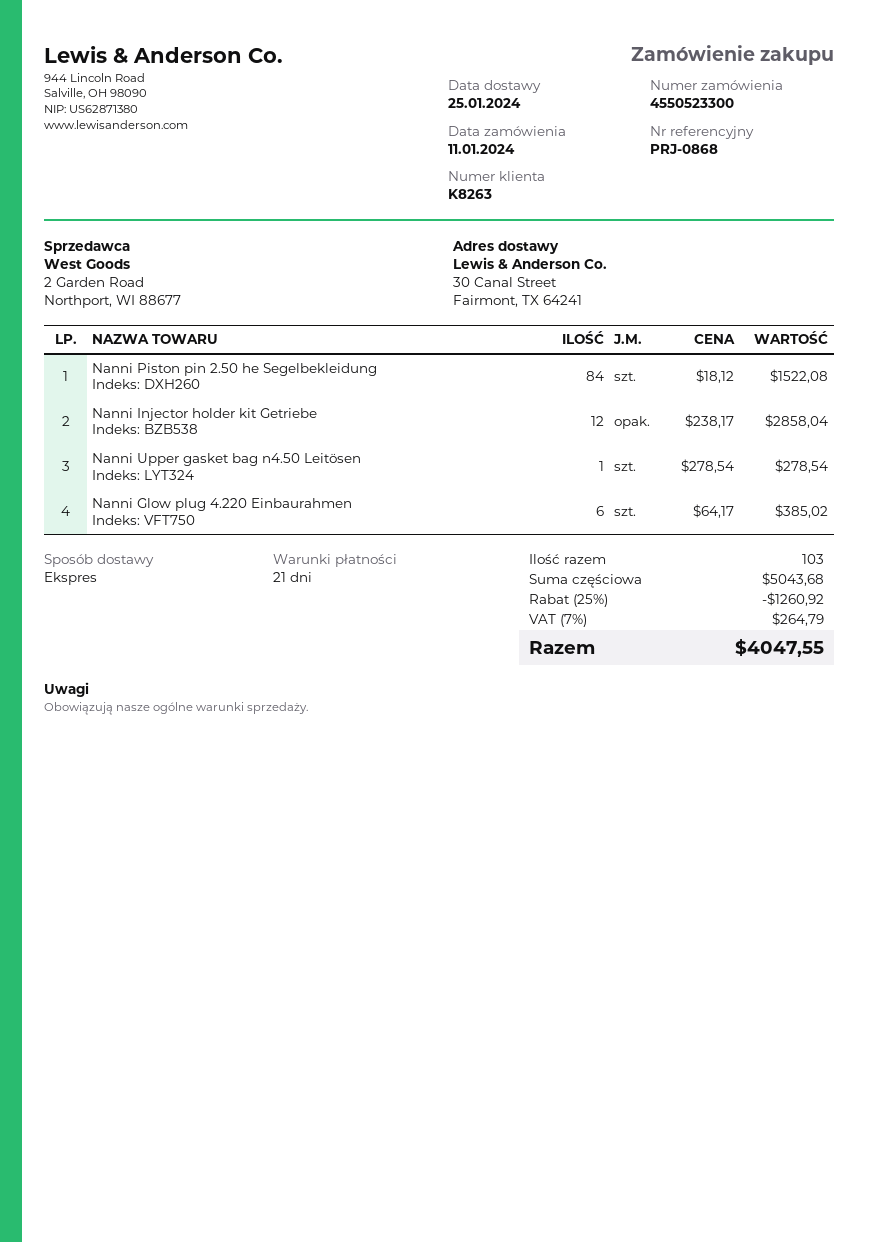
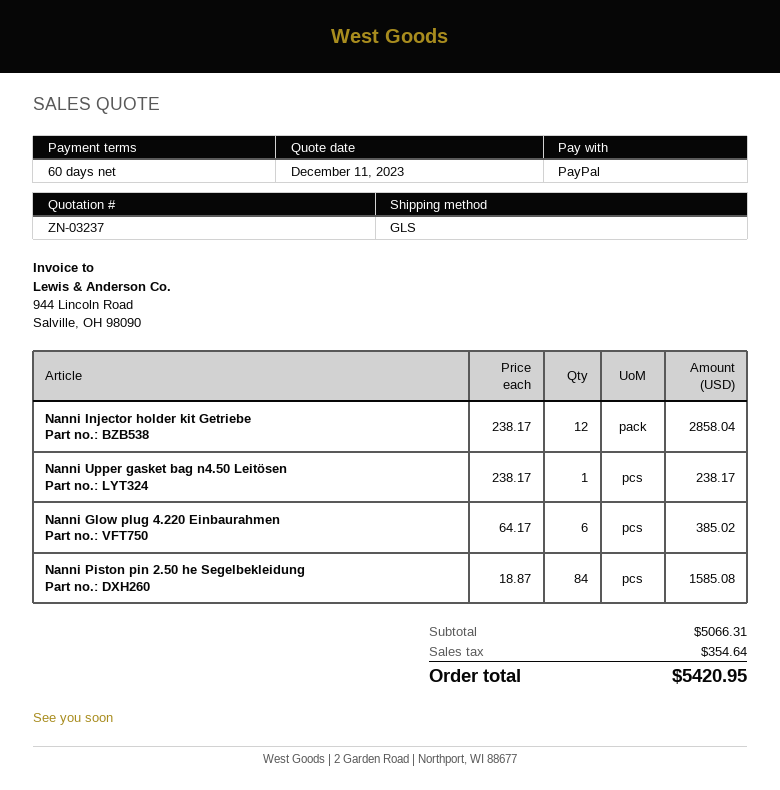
payment terms: 21 days -> 60 days
shipping method: express -> GLS
Nanni Piston pin 2.50 he Segelbekleidung: 84 x 18.12 = 1522.08 -> 84 x 18.87 = 1585.08
Nanni Upper gasket bag n4.50 Leitösen: 1 x 278.54 = 278.54 -> 1 x 238.17 = 238.17
subtotal: 5043.68 -> 5066.31
discount: 25% = 1260.92 -> none
tax: 264.79 -> 354.64
total: 4047.55 -> 5420.95

